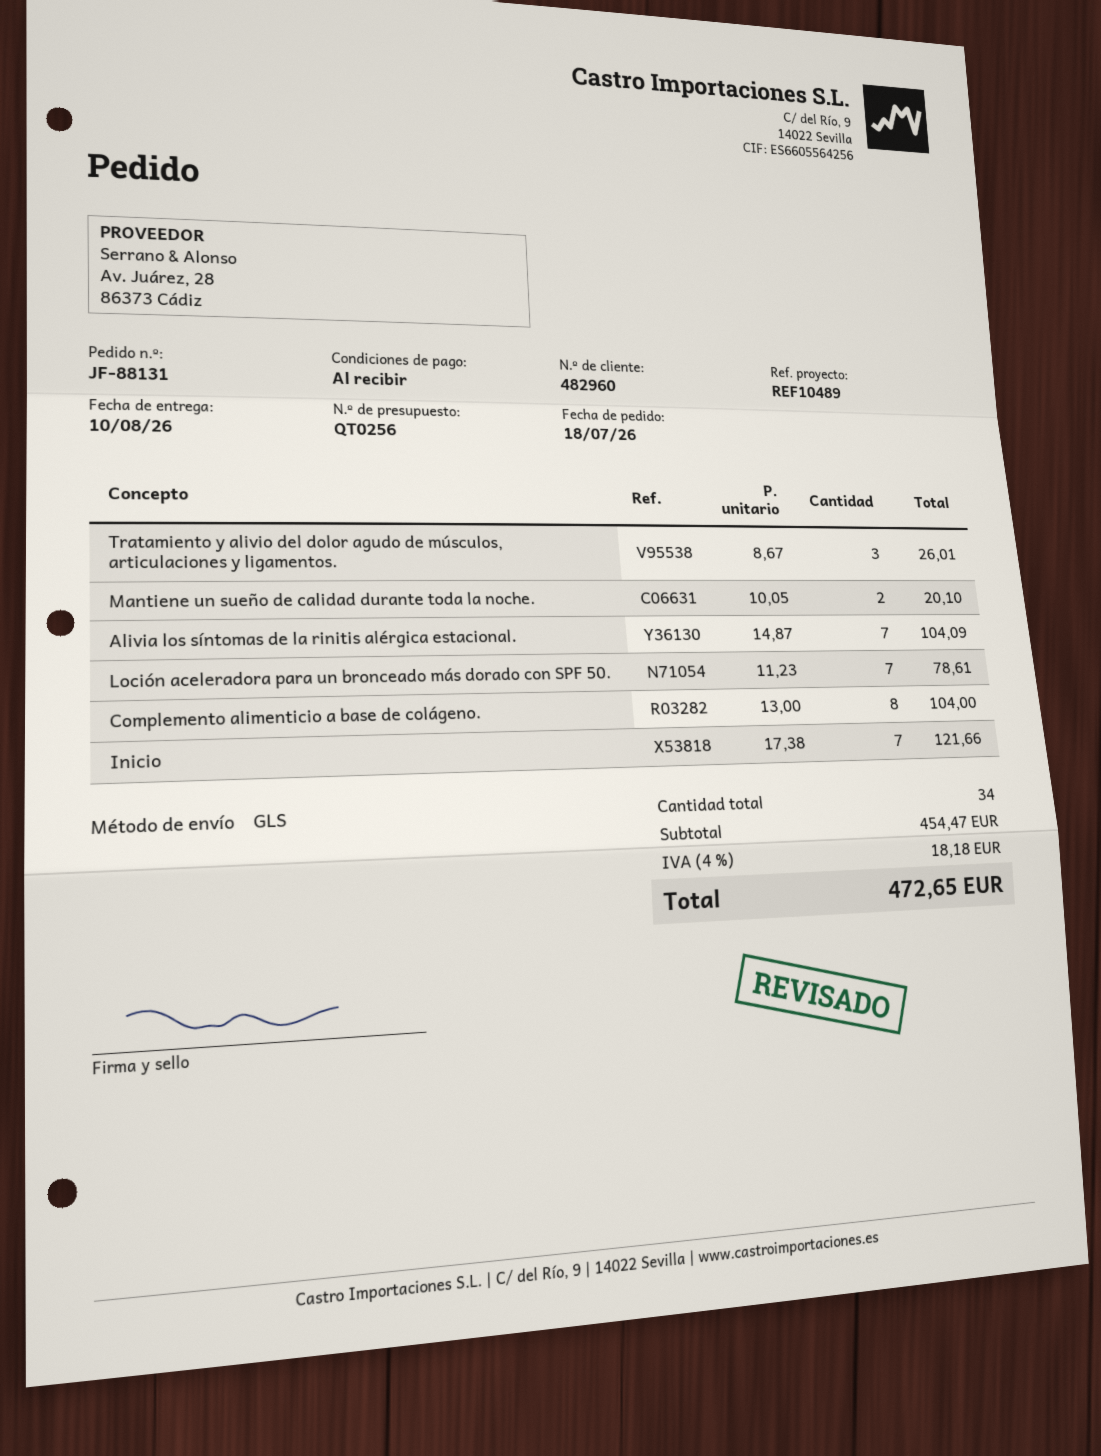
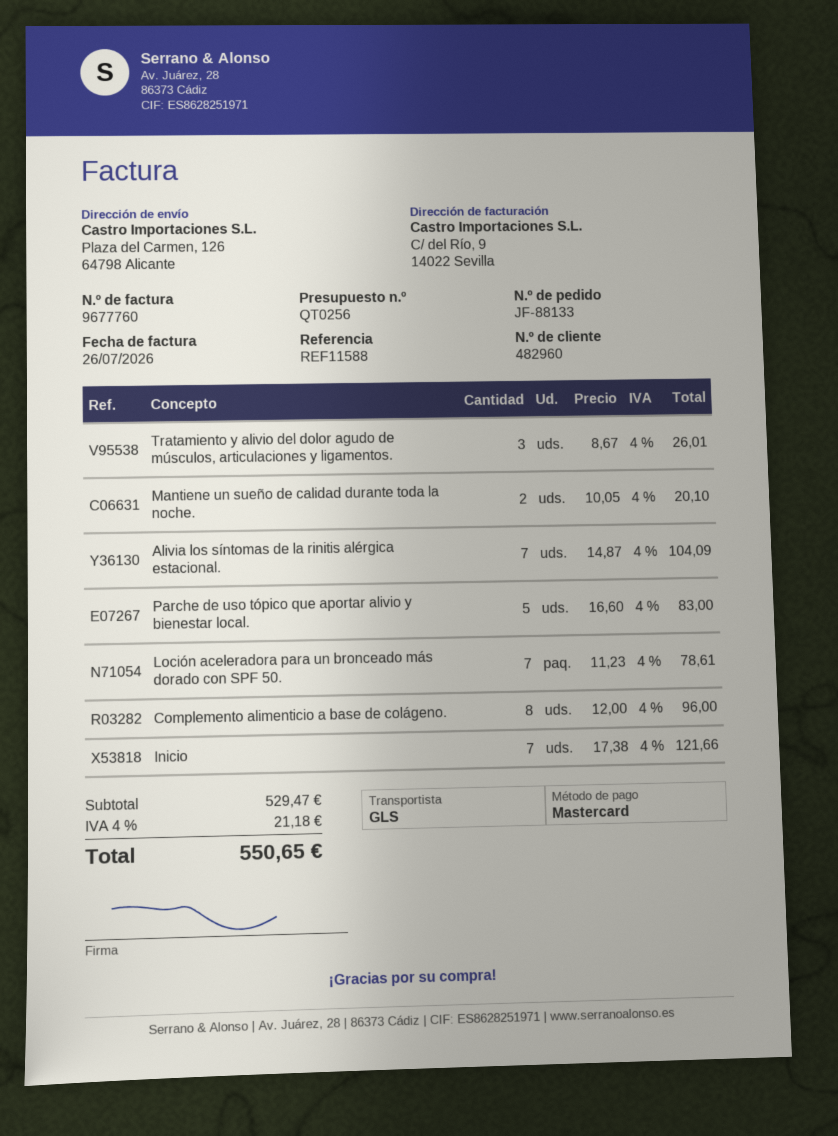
order number: JF-88131 -> JF-88133
reference: REF10489 -> REF11588
Complemento alimenticio a base de colágeno.: 8 x 13.00 = 104.00 -> 8 x 12.00 = 96.00
Parche de uso tópico que aportar alivio y bienestar local.: none -> 5 x 16.60 = 83.00
subtotal: 454.47 -> 529.47
tax: 4% = 18.18 -> 4% = 21.18
total: 472.65 -> 550.65

